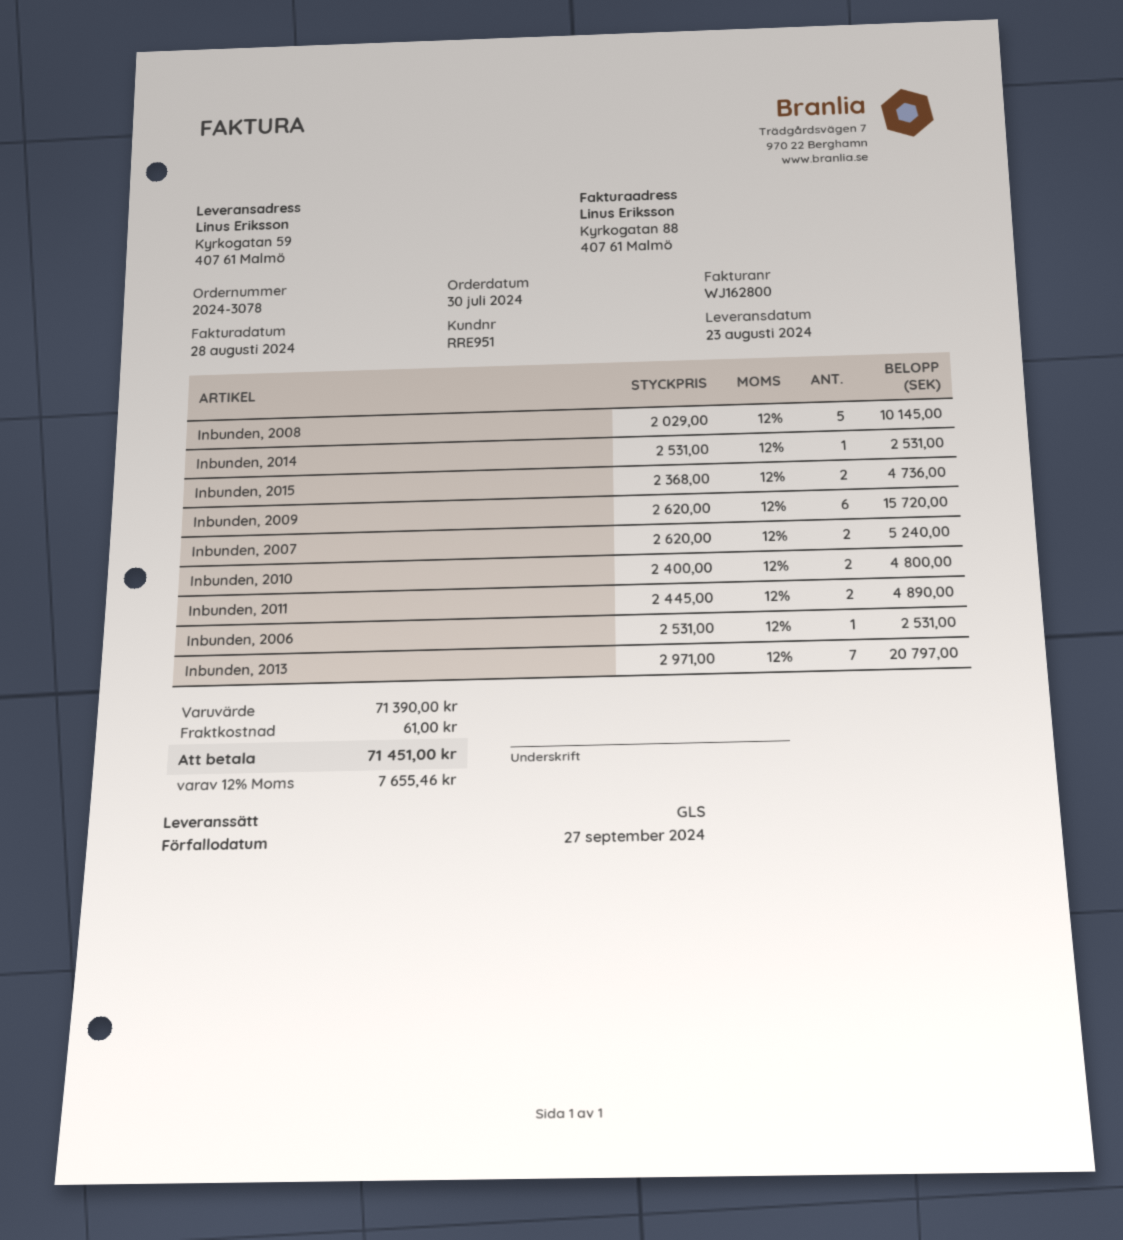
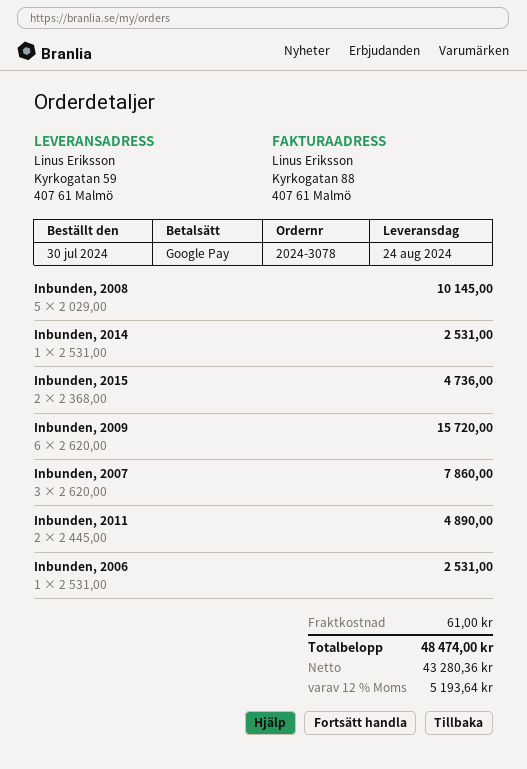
delivery date: 2024-08-23 -> 2024-08-24
Inbunden, 2007: 2 x 2620.00 = 5240.00 -> 3 x 2620.00 = 7860.00
Inbunden, 2010: 2 x 2400.00 = 4800.00 -> none
Inbunden, 2013: 7 x 2971.00 = 20797.00 -> none
tax: 12% = 7655.46 -> 12% = 5193.64
total: 71451.00 -> 48474.00

